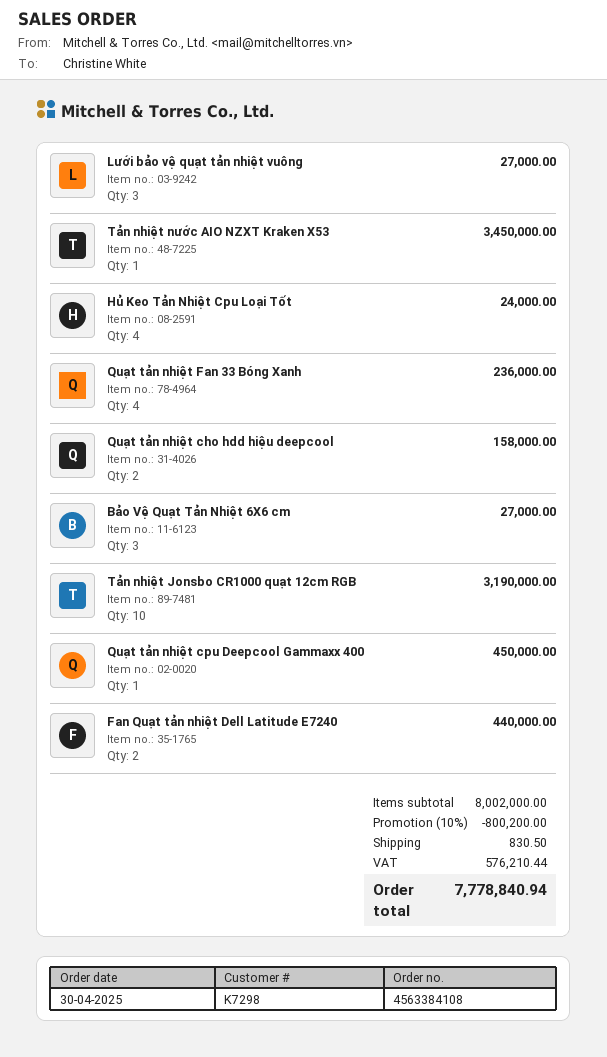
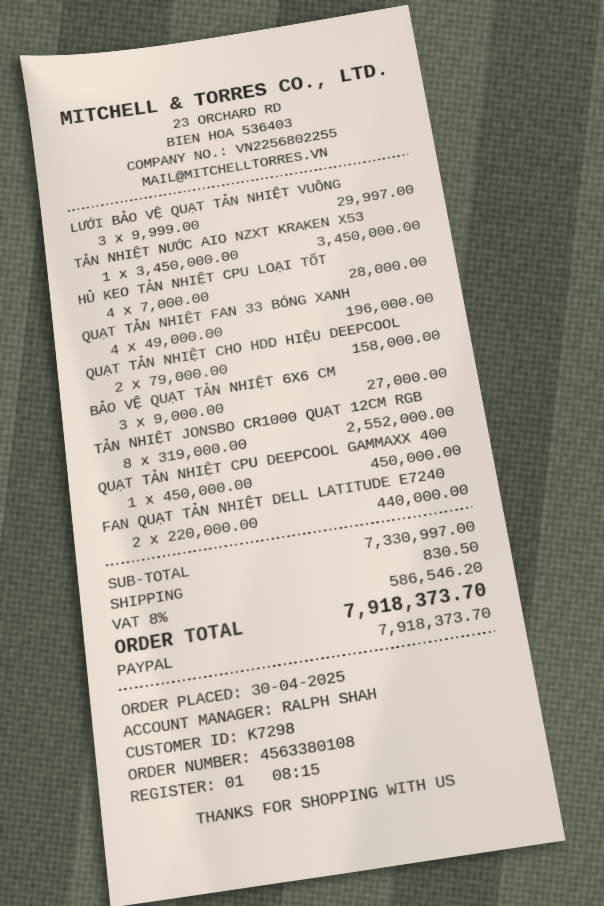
order number: 4563384108 -> 4563380108
Lưới bảo vệ quạt tản nhiệt vuông: 3 for 27000.00 -> 3 for 29997.00
Hủ Keo Tản Nhiệt Cpu Loại Tốt: 4 for 24000.00 -> 4 for 28000.00
Quạt tản nhiệt Fan 33 Bóng Xanh: 4 for 236000.00 -> 4 for 196000.00
Tản nhiệt Jonsbo CR1000 quạt 12cm RGB: 10 for 3190000.00 -> 8 for 2552000.00
subtotal: 8002000.00 -> 7330997.00
discount: 10% = 800200.00 -> none
tax: 576210.44 -> 586546.20
total: 7778840.94 -> 7918373.70

